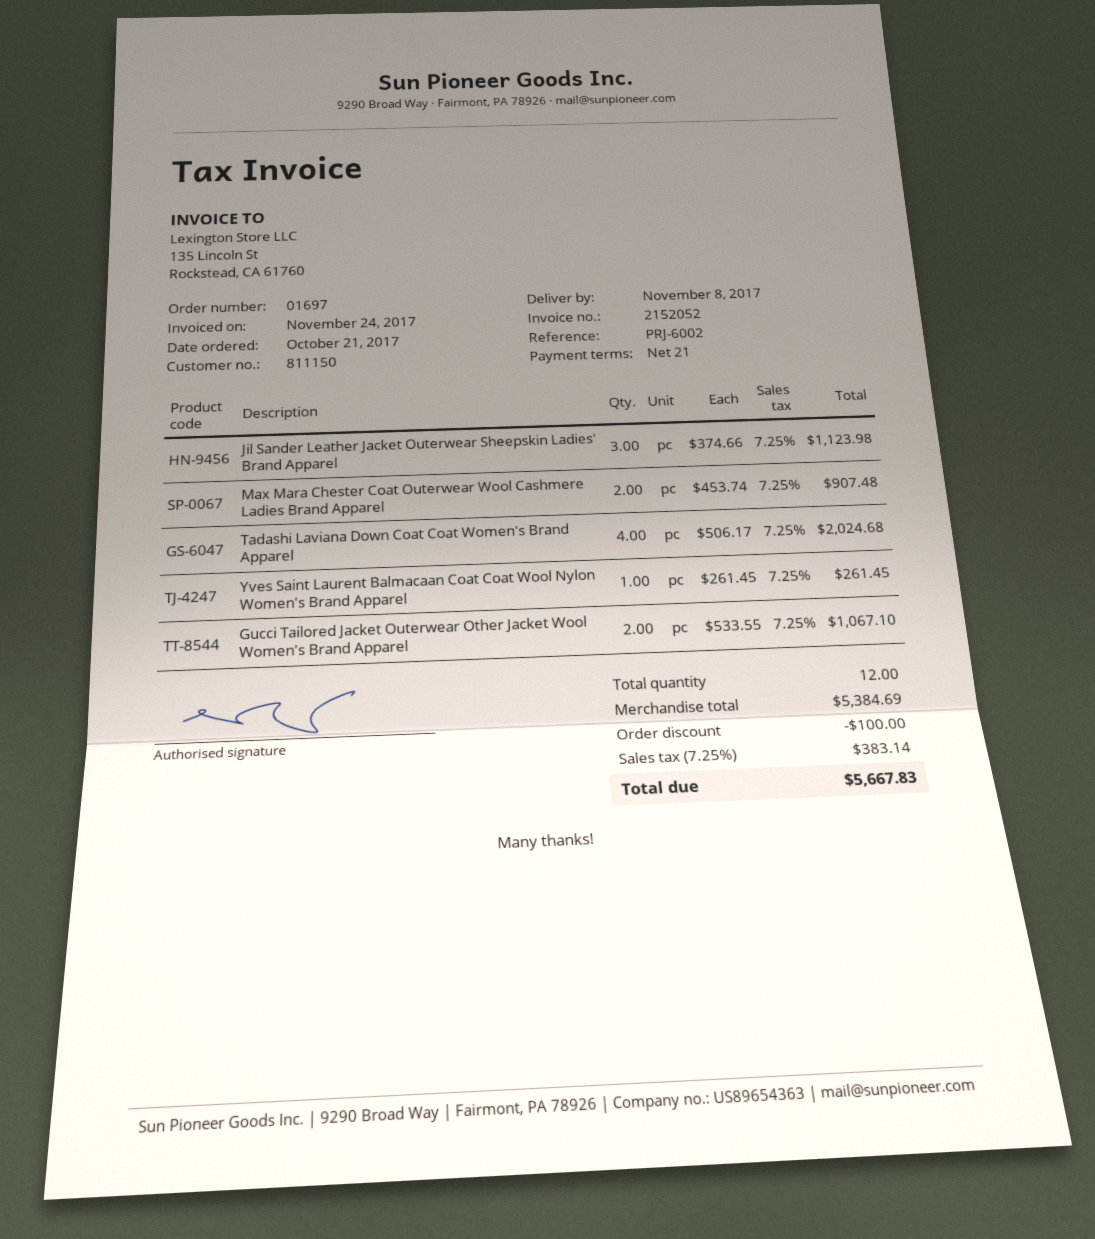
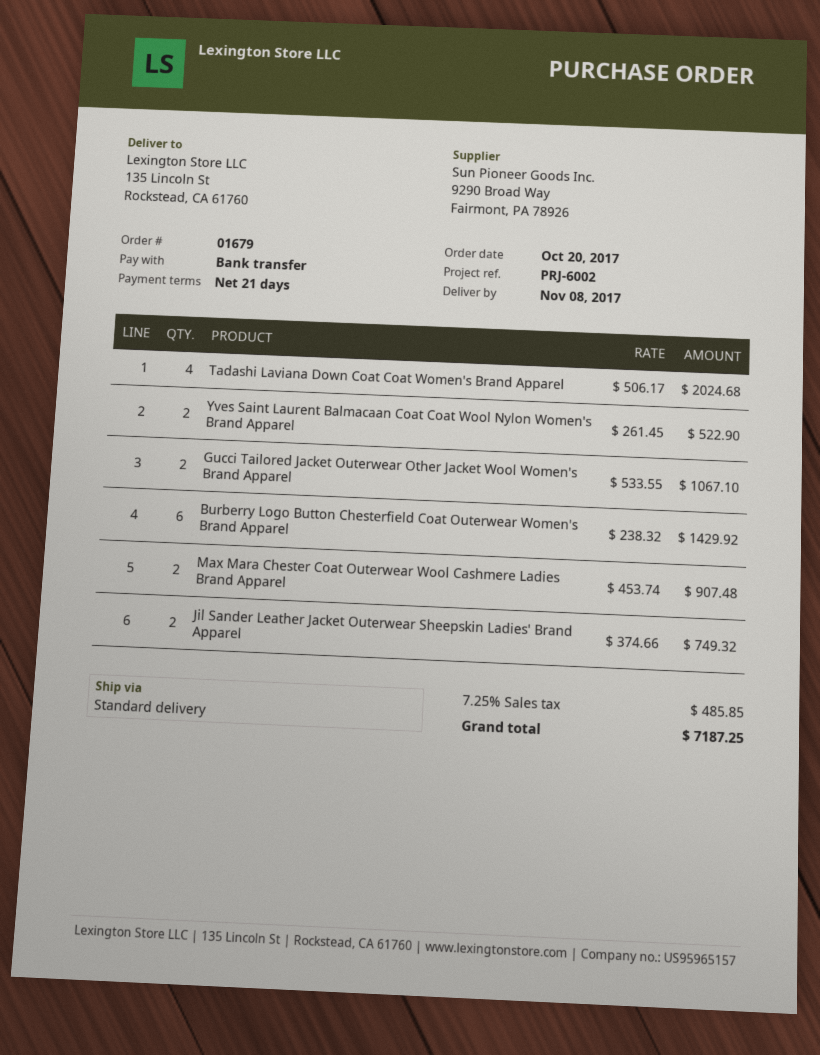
order number: 01697 -> 01679
order date: 2017-10-21 -> 2017-10-20
Jil Sander Leather Jacket Outerwear Sheepskin Ladies' Brand Apparel: 3 x 374.66 = 1123.98 -> 2 x 374.66 = 749.32
Yves Saint Laurent Balmacaan Coat Coat Wool Nylon Women's Brand Apparel: 1 x 261.45 = 261.45 -> 2 x 261.45 = 522.90
Burberry Logo Button Chesterfield Coat Outerwear Women's Brand Apparel: none -> 6 x 238.32 = 1429.92
discount: 100.00 -> none
tax: 7.25% = 383.14 -> 7.25% = 485.85
total: 5667.83 -> 7187.25

